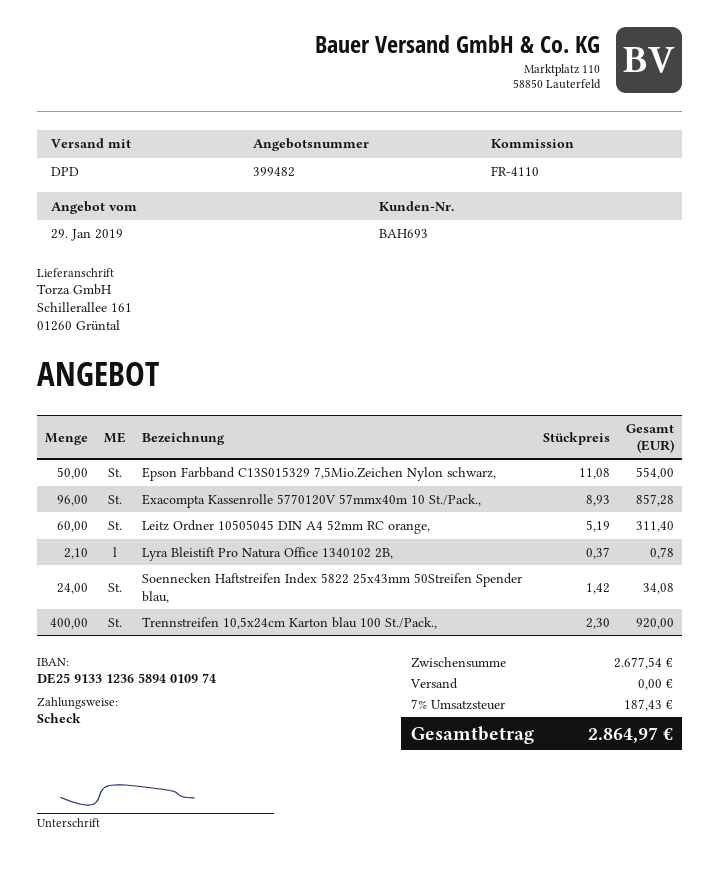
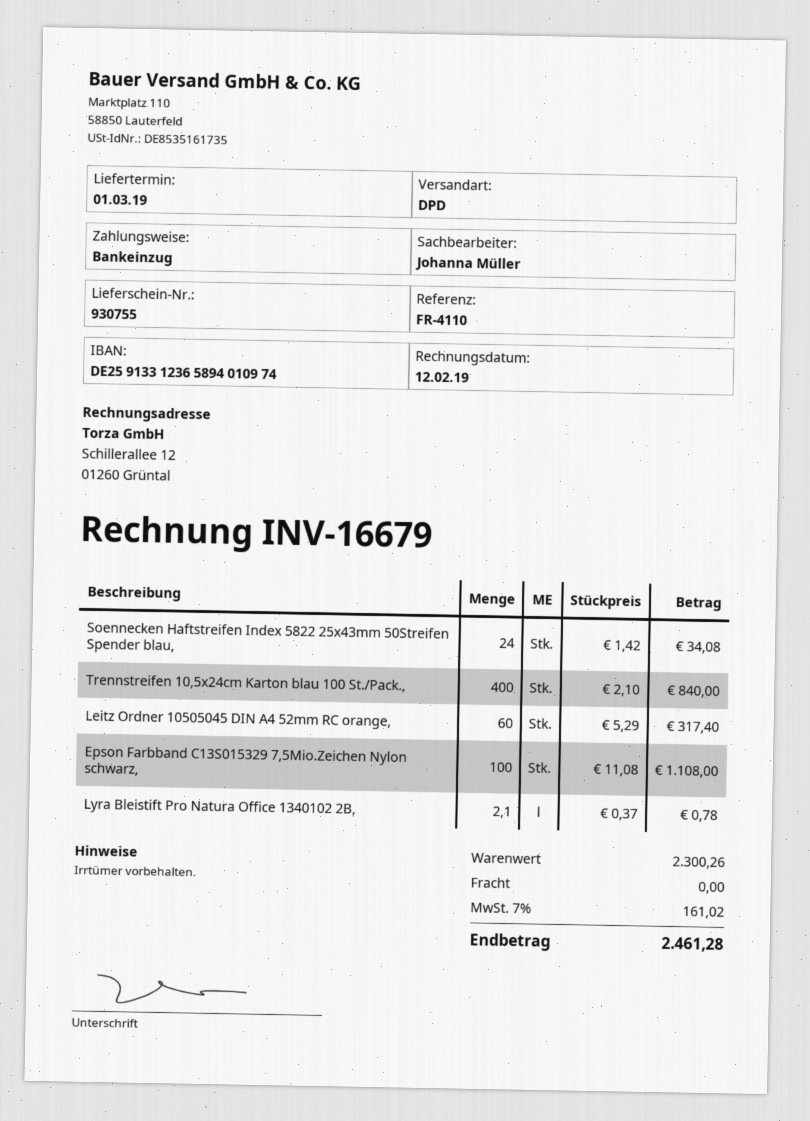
payment method: cheque -> direct debit
Epson Farbband C13S015329 7,5Mio.Zeichen Nylon schwarz,: 50 x 11.08 = 554.00 -> 100 x 11.08 = 1108.00
Exacompta Kassenrolle 5770120V 57mmx40m 10 St./Pack.,: 96 x 8.93 = 857.28 -> none
Leitz Ordner 10505045 DIN A4 52mm RC orange,: 60 x 5.19 = 311.40 -> 60 x 5.29 = 317.40
Trennstreifen 10,5x24cm Karton blau 100 St./Pack.,: 400 x 2.30 = 920.00 -> 400 x 2.10 = 840.00
subtotal: 2677.54 -> 2300.26
tax: 7% = 187.43 -> 7% = 161.02
total: 2864.97 -> 2461.28

